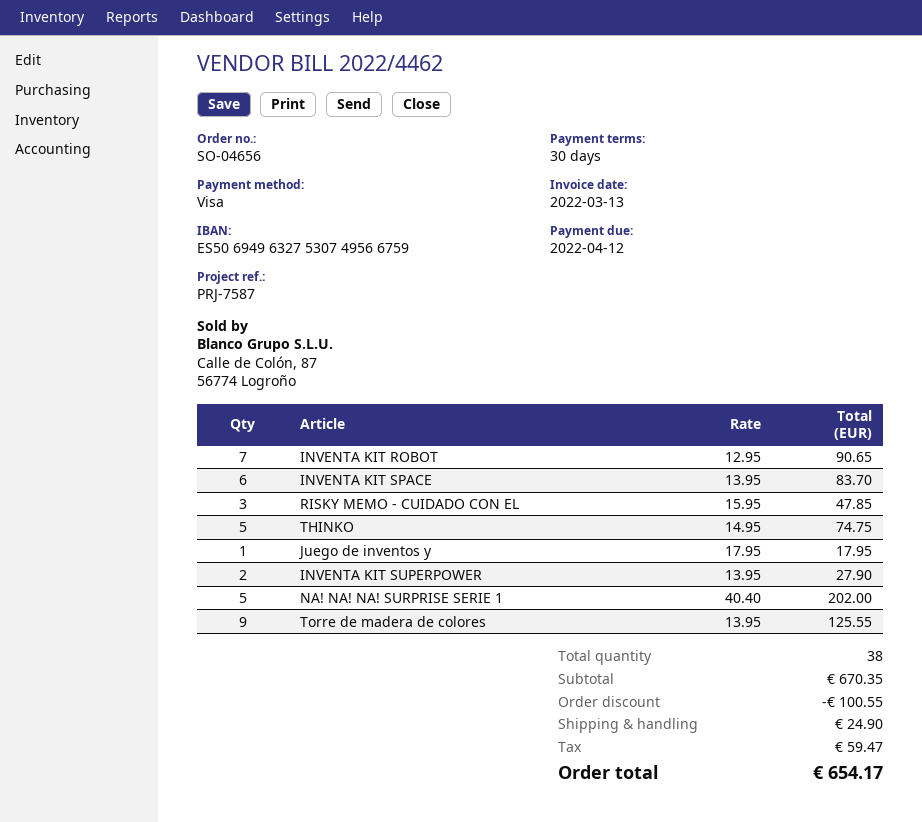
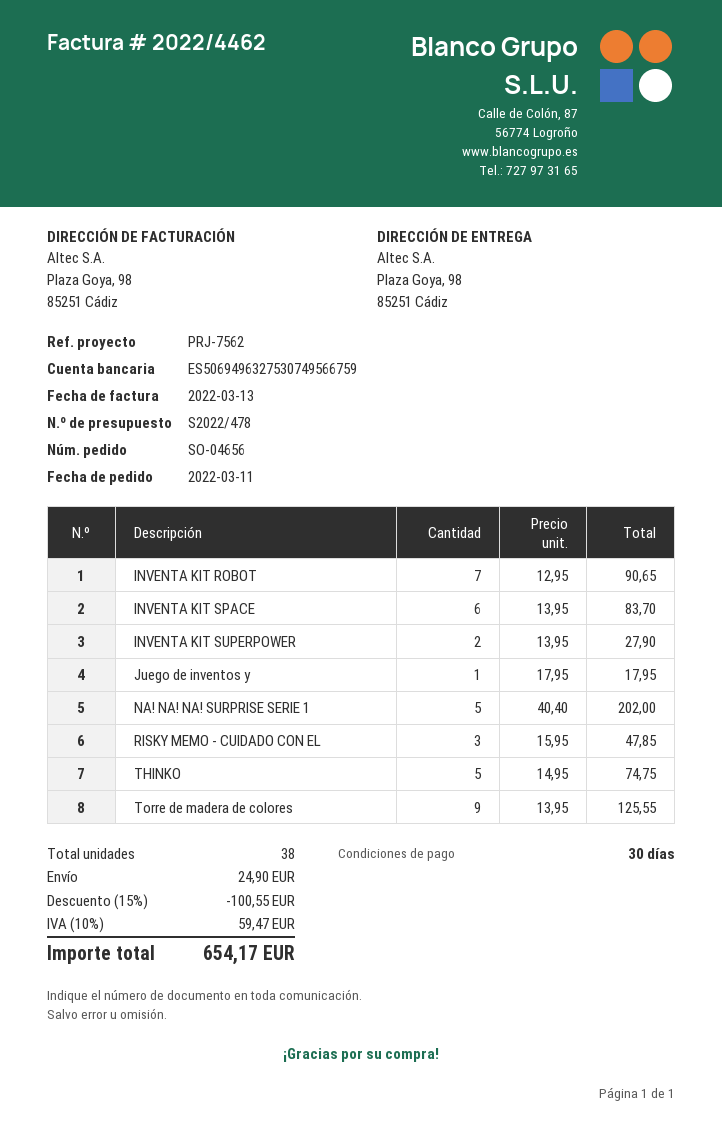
reference: PRJ-7587 -> PRJ-7562

